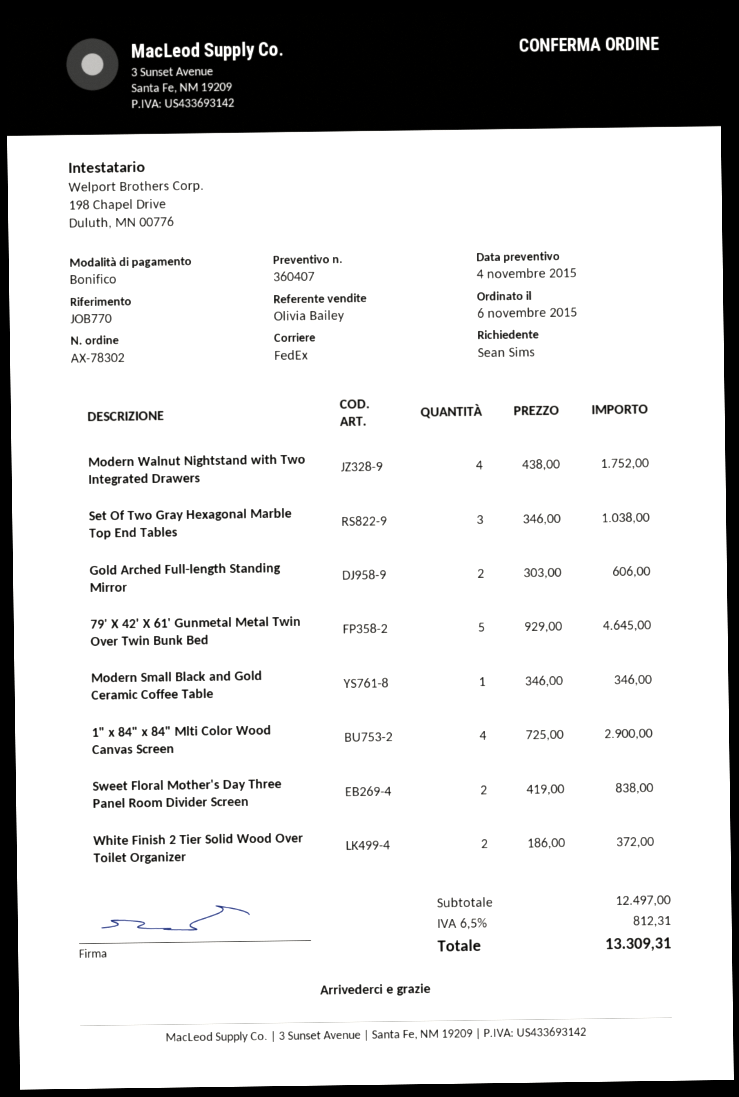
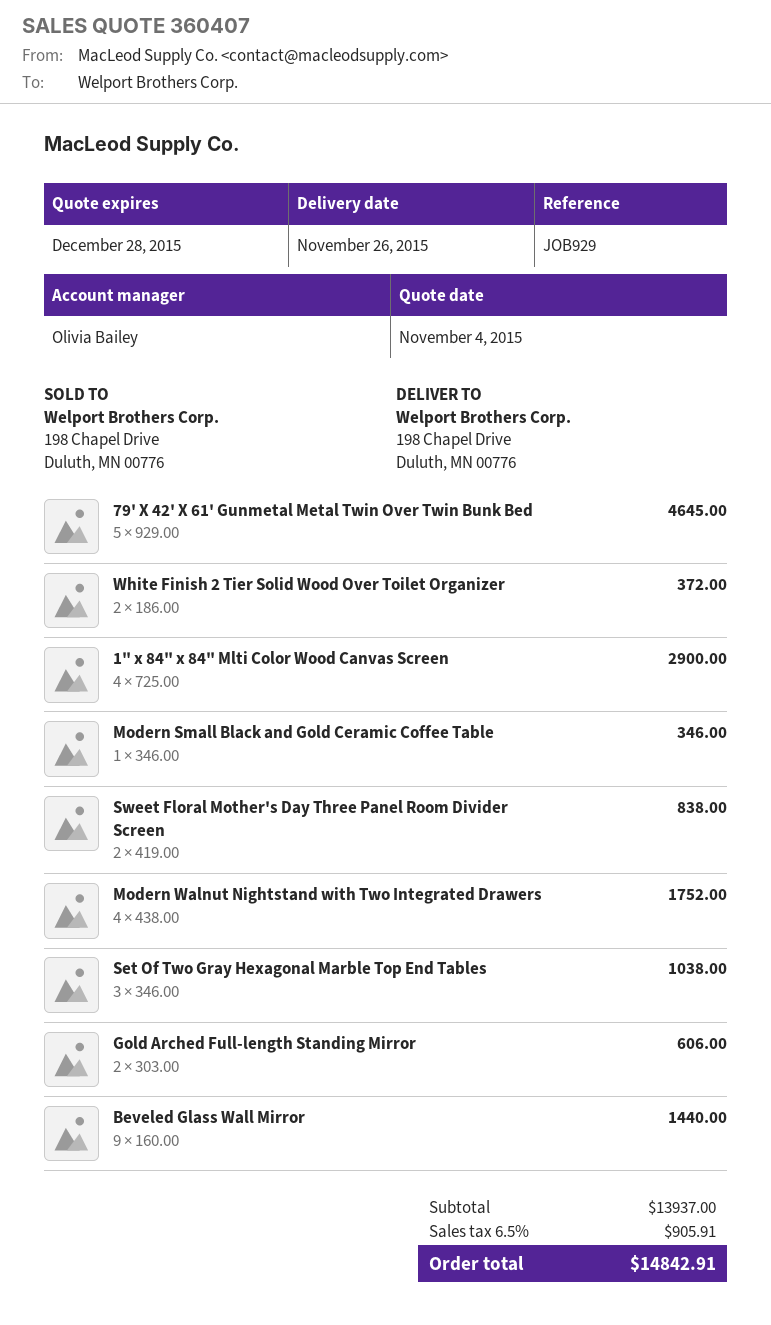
reference: JOB770 -> JOB929
Beveled Glass Wall Mirror: none -> 9 x 160.00 = 1440.00
subtotal: 12497.00 -> 13937.00
tax: 6.5% = 812.31 -> 6.5% = 905.91
total: 13309.31 -> 14842.91

